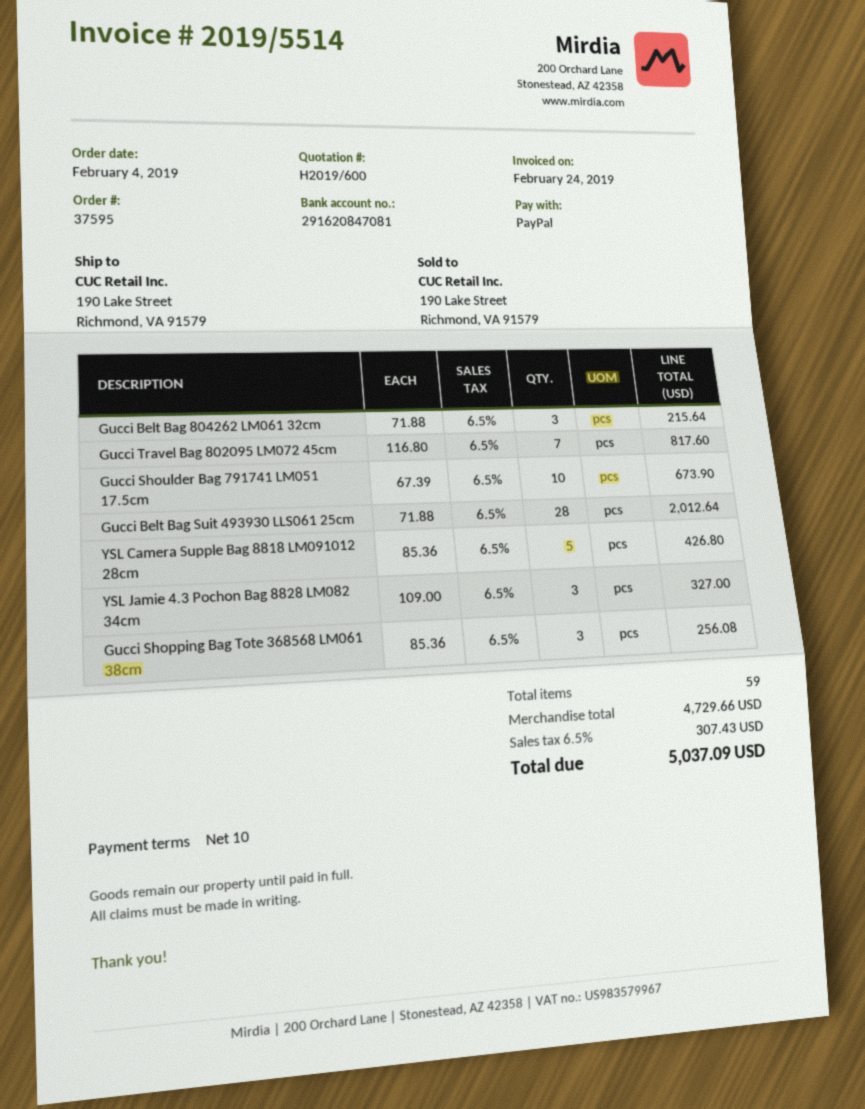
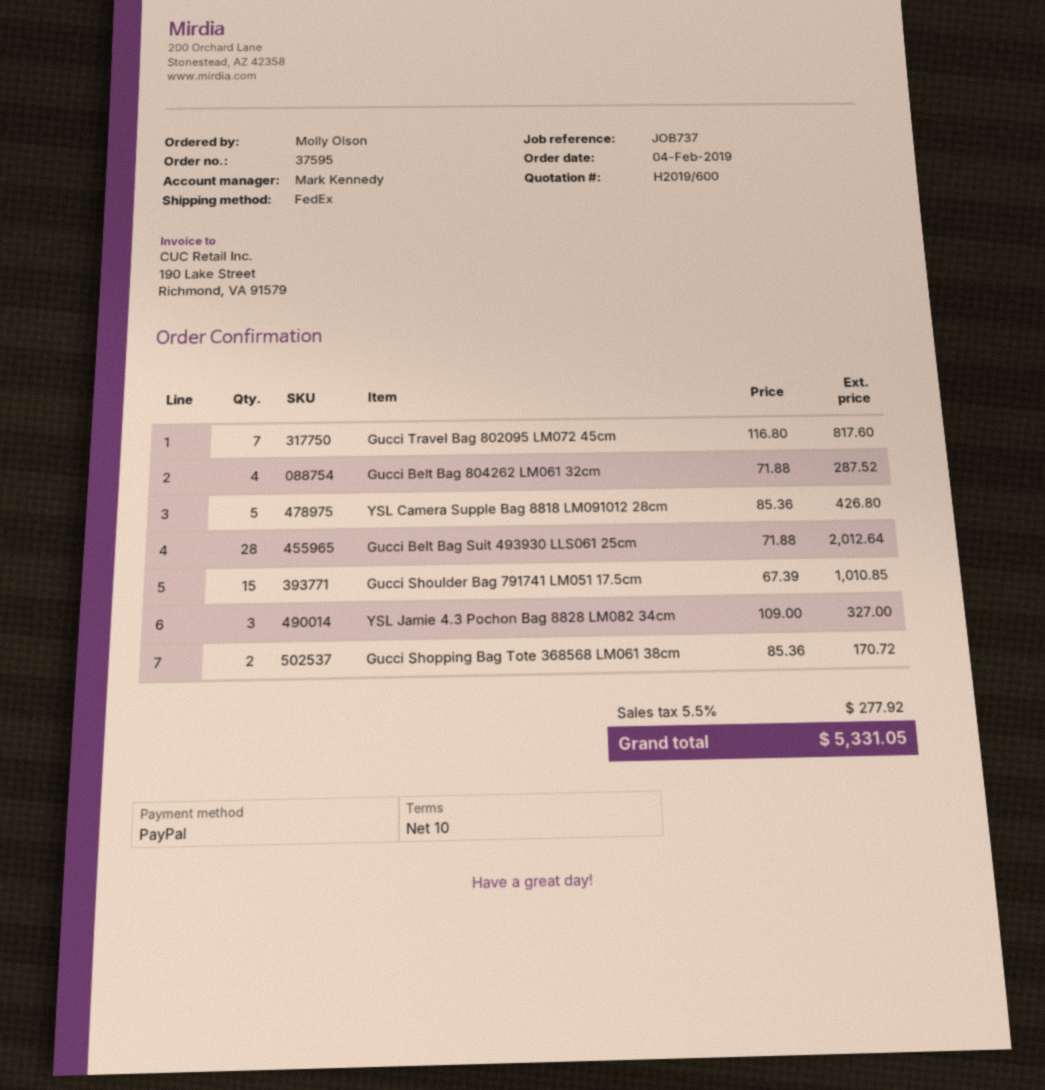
Gucci Belt Bag 804262 LM061 32cm: 3 x 71.88 = 215.64 -> 4 x 71.88 = 287.52
Gucci Shoulder Bag 791741 LM051 17.5cm: 10 x 67.39 = 673.90 -> 15 x 67.39 = 1010.85
Gucci Shopping Bag Tote 368568 LM061 38cm: 3 x 85.36 = 256.08 -> 2 x 85.36 = 170.72
tax: 6.5% = 307.43 -> 5.5% = 277.92
total: 5037.09 -> 5331.05

